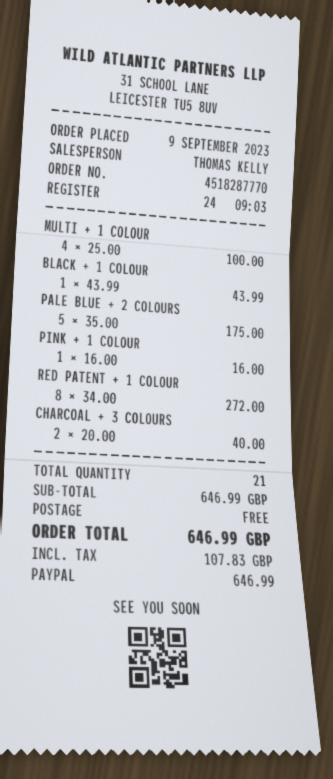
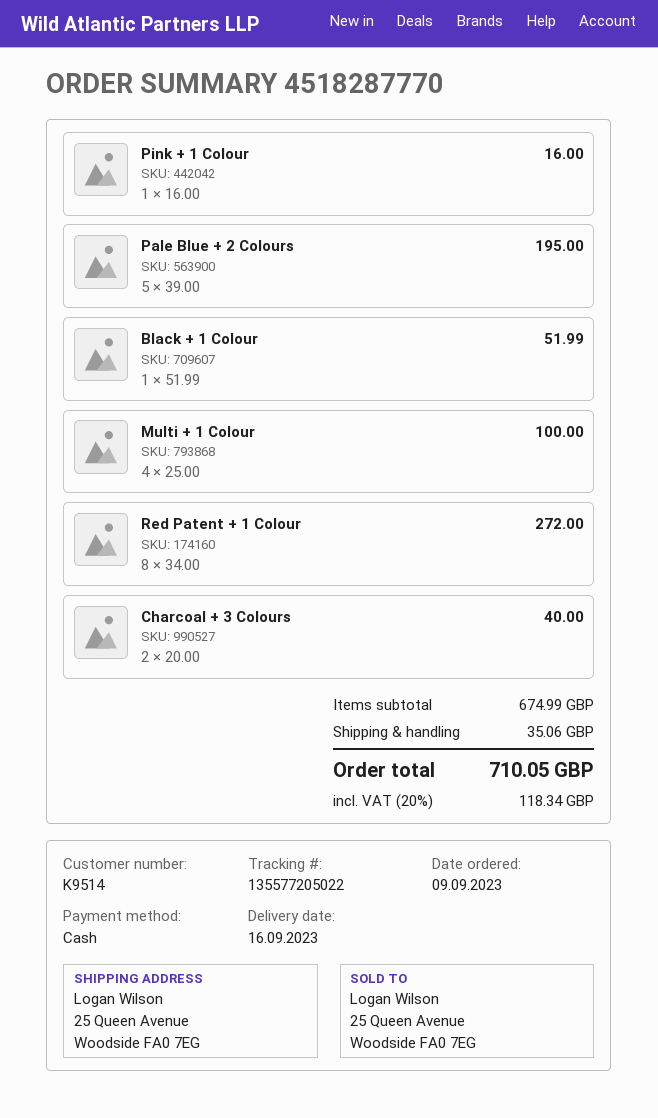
payment method: PayPal -> cash
BLACK + 1 COLOUR: 1 x 43.99 = 43.99 -> 1 x 51.99 = 51.99
PALE BLUE + 2 COLOURS: 5 x 35.00 = 175.00 -> 5 x 39.00 = 195.00
subtotal: 646.99 -> 674.99
shipping: 0.00 -> 35.06
tax: 107.83 -> 118.34
total: 646.99 -> 710.05

